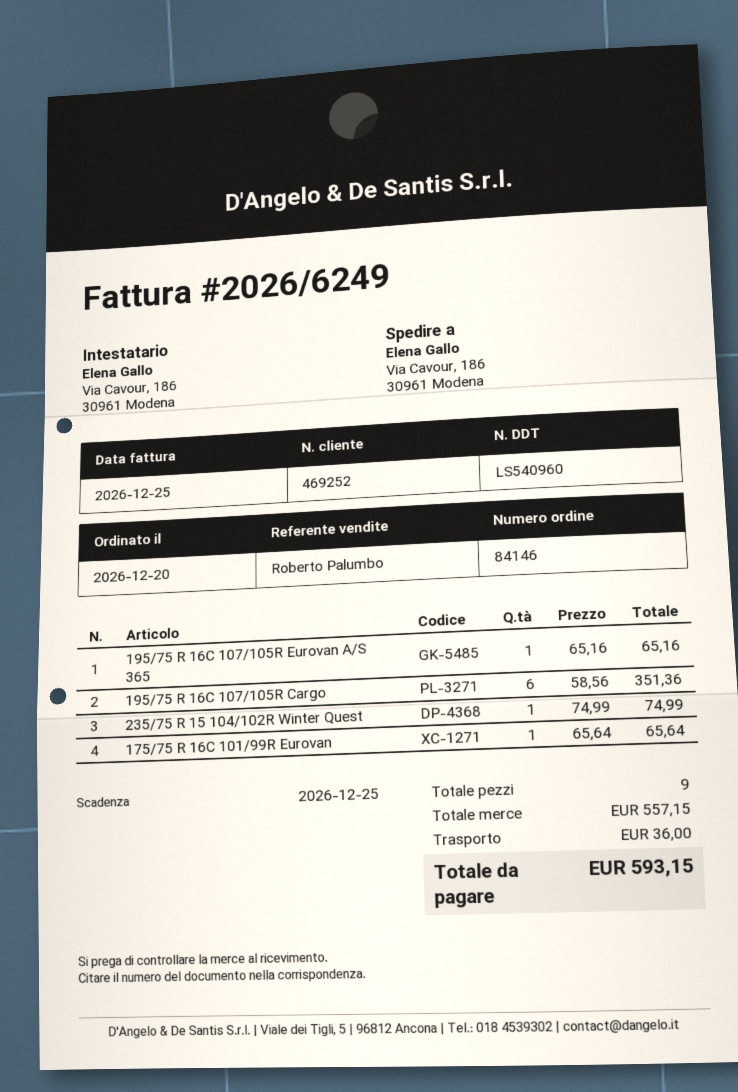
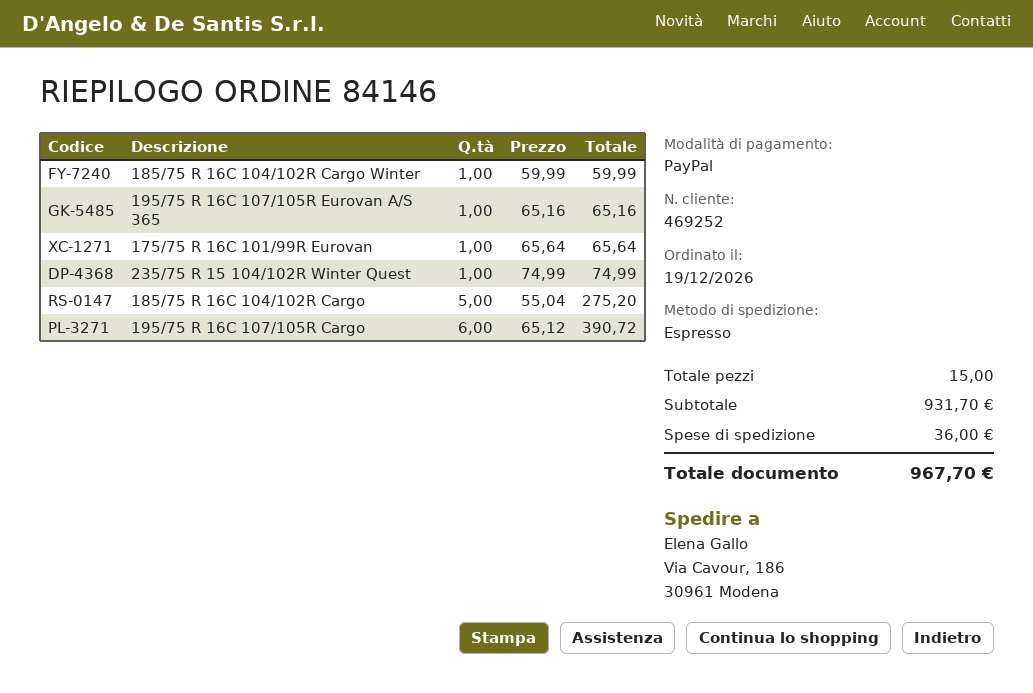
order date: 2026-12-20 -> 2026-12-19
195/75 R 16C 107/105R Cargo: 6 x 58.56 = 351.36 -> 6 x 65.12 = 390.72
185/75 R 16C 104/102R Cargo Winter: none -> 1 x 59.99 = 59.99
185/75 R 16C 104/102R Cargo: none -> 5 x 55.04 = 275.20
total quantity: 9 -> 15
subtotal: 557.15 -> 931.70
total: 593.15 -> 967.70

